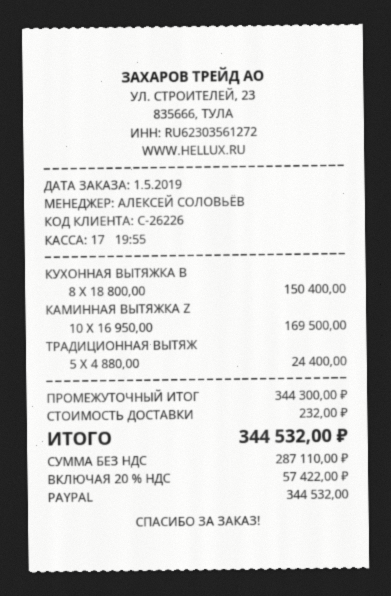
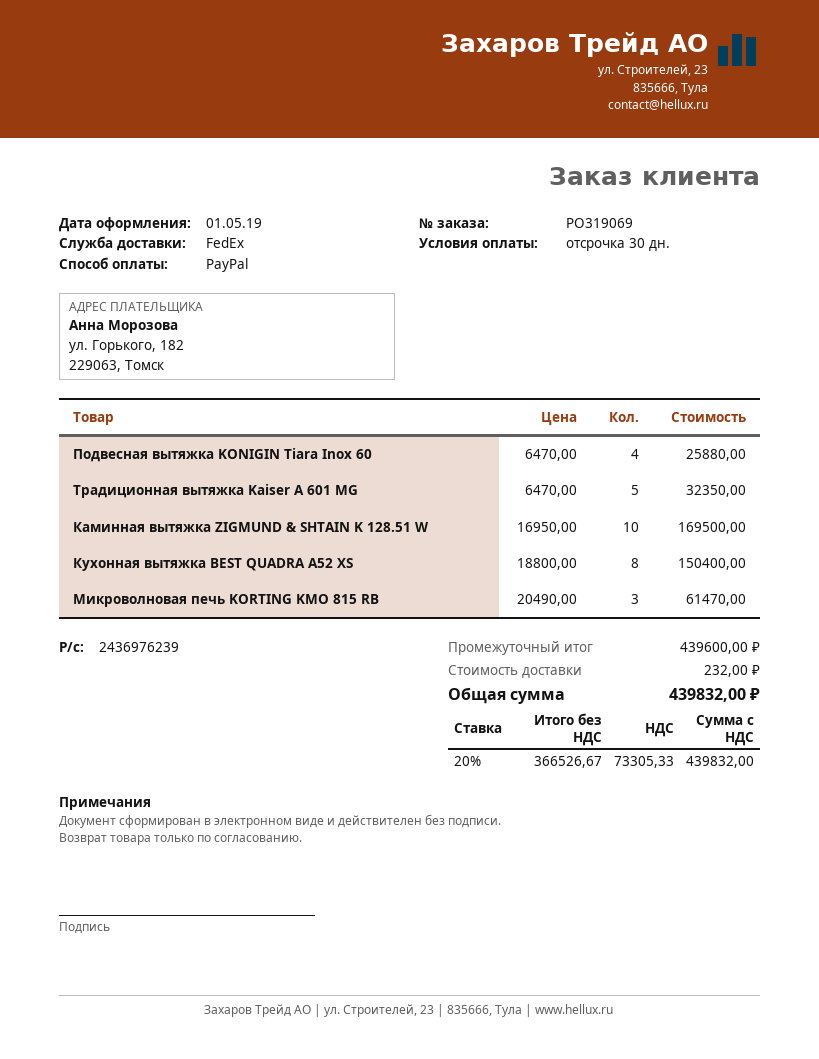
ТРАДИЦИОННАЯ ВЫТЯЖ: 5 x 4880.00 = 24400.00 -> 5 x 6470.00 = 32350.00
Подвесная вытяжка KONIGIN Tiara Inox 60: none -> 4 x 6470.00 = 25880.00
Микроволновая печь KORTING KMO 815 RB: none -> 3 x 20490.00 = 61470.00
subtotal: 344300.00 -> 439600.00
net: 287110.00 -> 366526.67
tax: 20% = 57422.00 -> 20% = 73305.33
total: 344532.00 -> 439832.00

